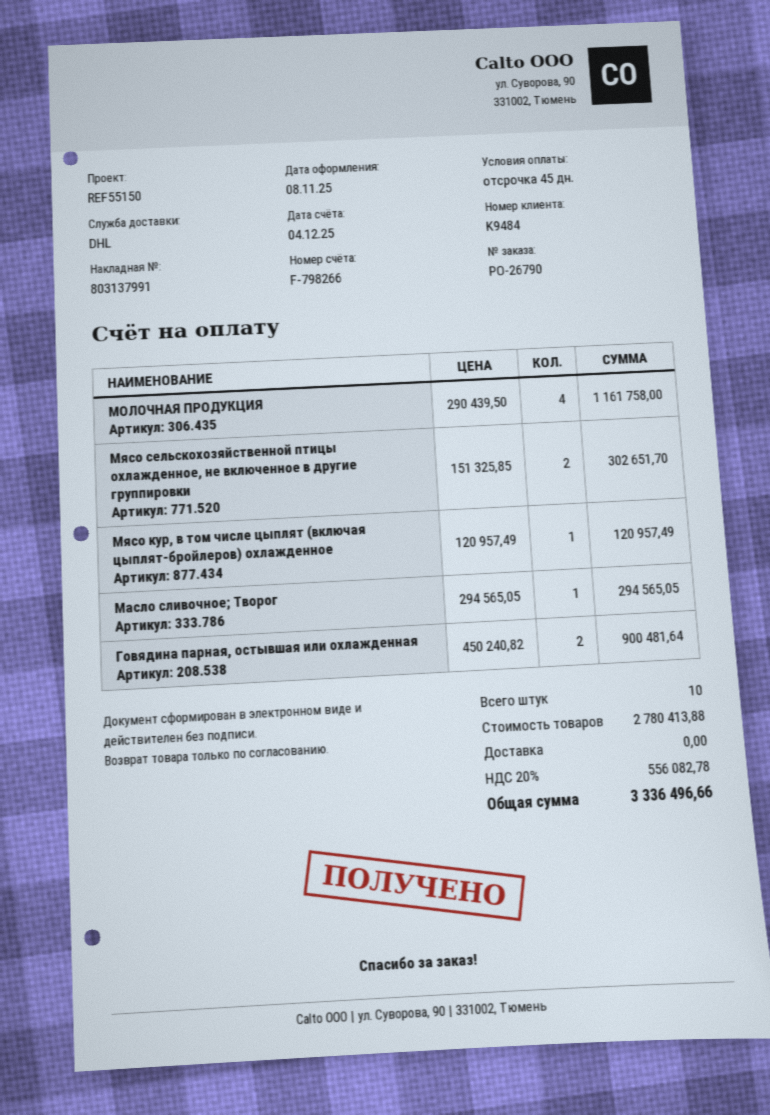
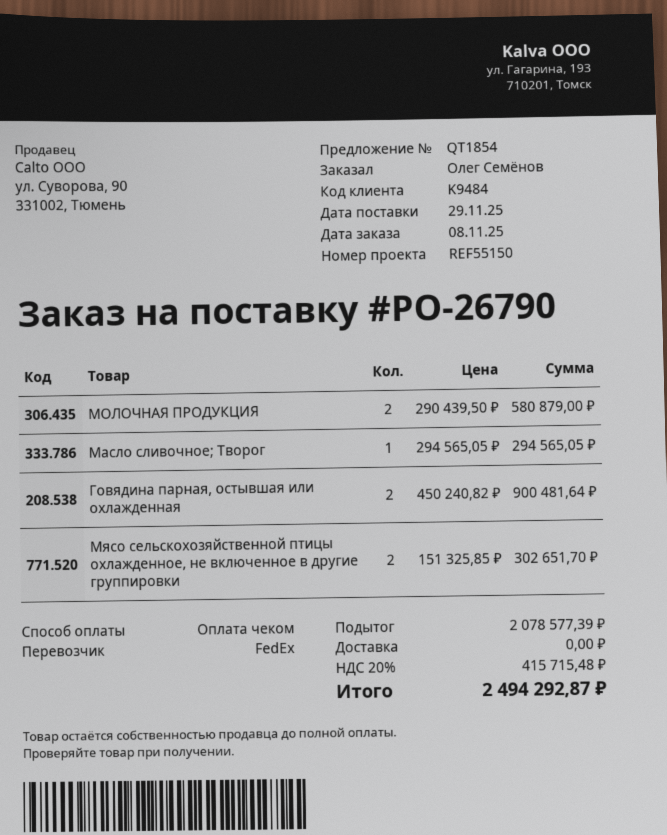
shipping method: DHL -> FedEx
МОЛОЧНАЯ ПРОДУКЦИЯ: 4 x 290439.50 = 1161758.00 -> 2 x 290439.50 = 580879.00
Мясо кур, в том числе цыплят (включая цыплят-бройлеров) охлажденное: 1 x 120957.49 = 120957.49 -> none
subtotal: 2780413.88 -> 2078577.39
tax: 20% = 556082.78 -> 20% = 415715.48
total: 3336496.66 -> 2494292.87

